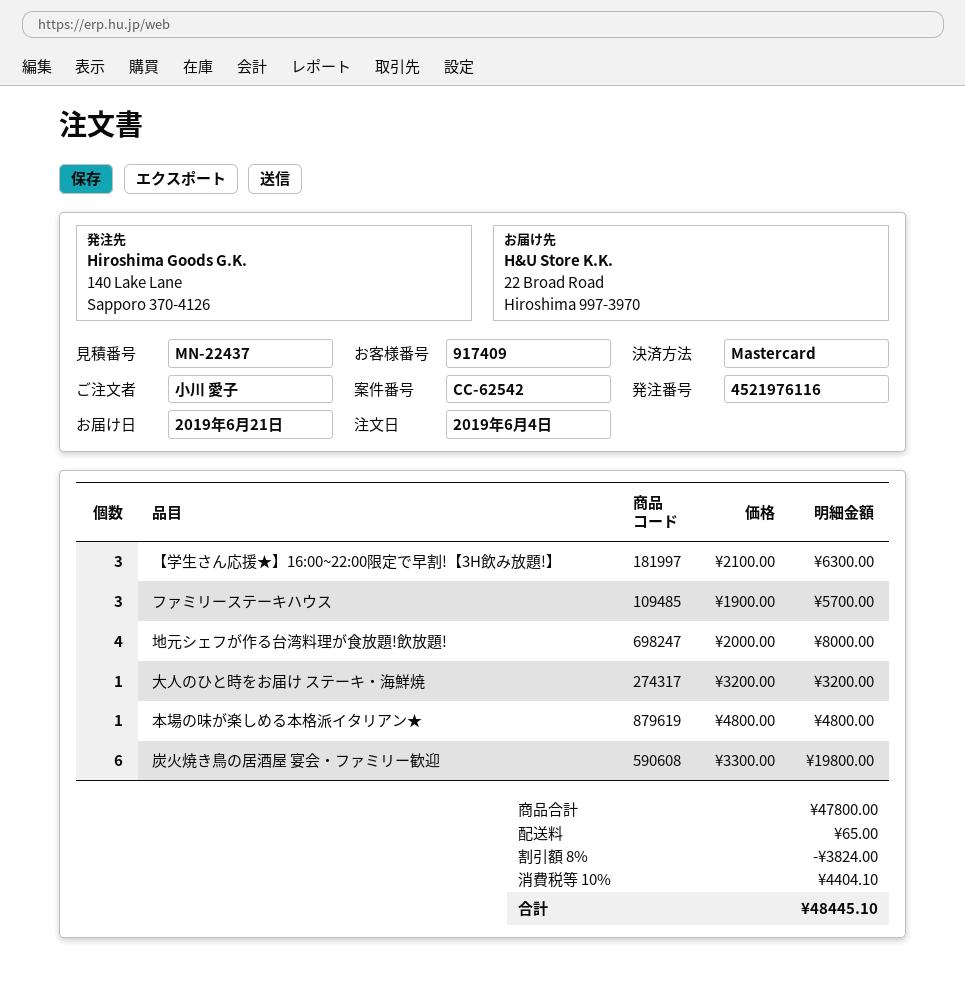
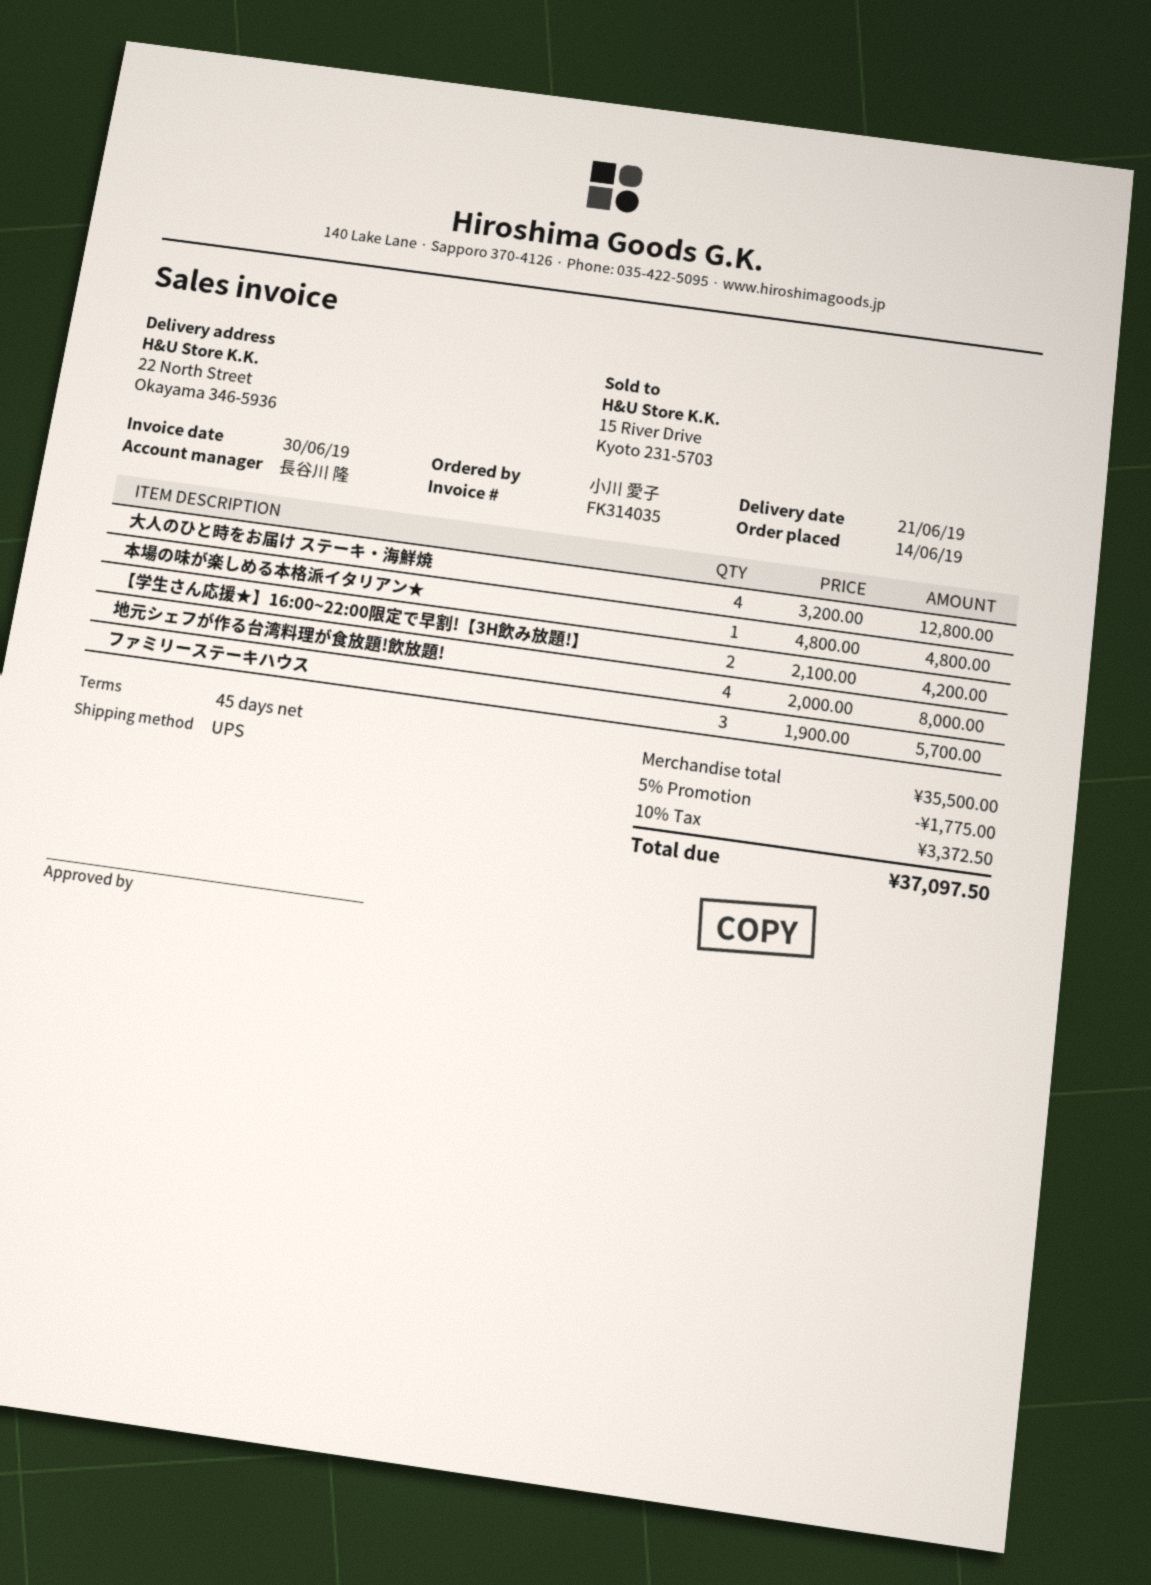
order date: 2019-06-04 -> 2019-06-14
ship to: 22 Broad Road, Hiroshima 997-3970 -> 22 North Street, Okayama 346-5936
【学生さん応援★】16:00~22:00限定で早割!【3H飲み放題!】: 3 x 2100.00 = 6300.00 -> 2 x 2100.00 = 4200.00
大人のひと時をお届け ステーキ・海鮮焼: 1 x 3200.00 = 3200.00 -> 4 x 3200.00 = 12800.00
炭火焼き鳥の居酒屋 宴会・ファミリー歓迎: 6 x 3300.00 = 19800.00 -> none
subtotal: 47800.00 -> 35500.00
discount: 8% = 3824.00 -> 5% = 1775.00
shipping: 65.00 -> none
tax: 10% = 4404.10 -> 10% = 3372.50
total: 48445.10 -> 37097.50

